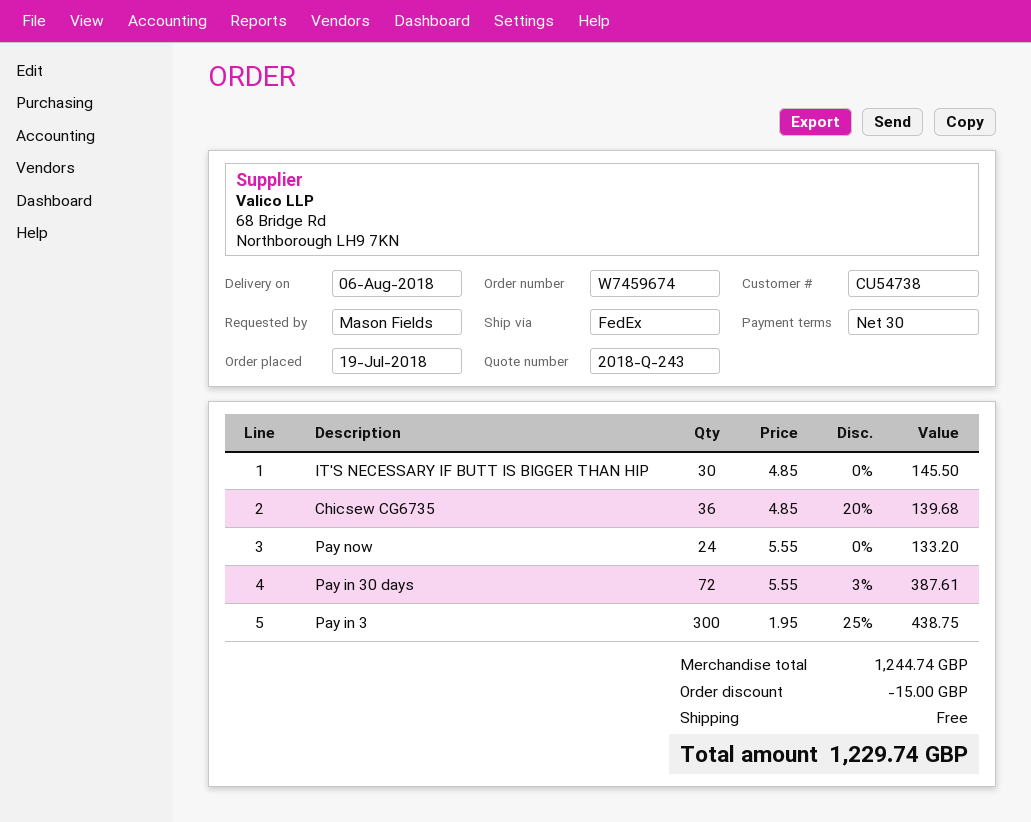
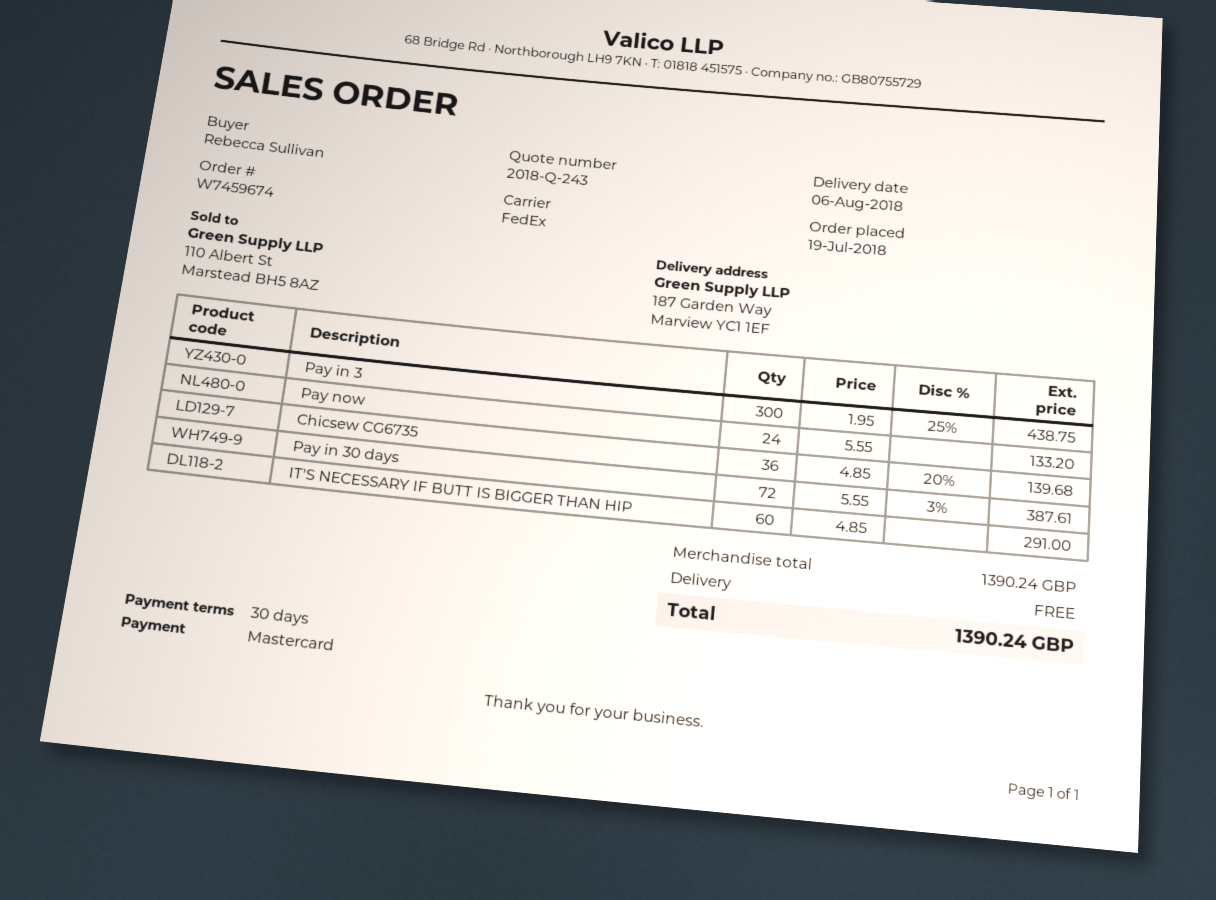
ordered by: Mason Fields -> Rebecca Sullivan
IT'S NECESSARY IF BUTT IS BIGGER THAN HIP: 30 x 4.85 = 145.50 -> 60 x 4.85 = 291.00
subtotal: 1244.74 -> 1390.24
discount: 15.00 -> none
total: 1229.74 -> 1390.24

